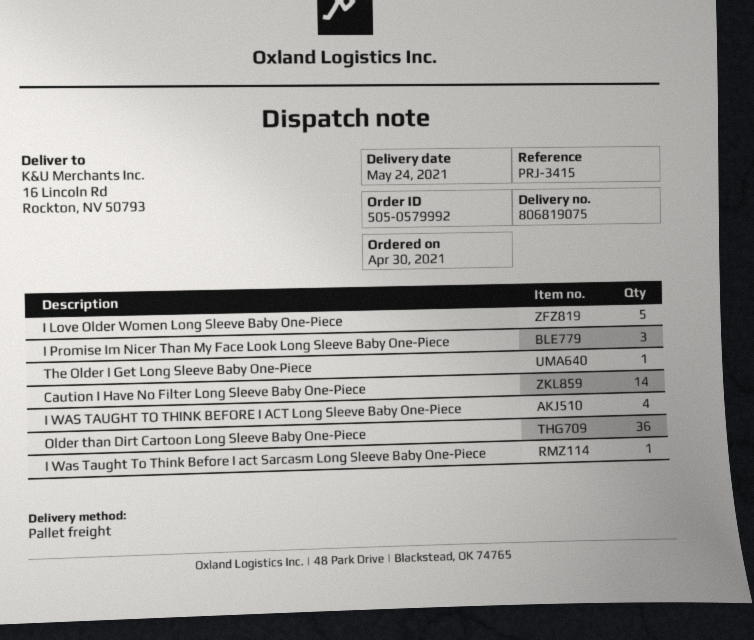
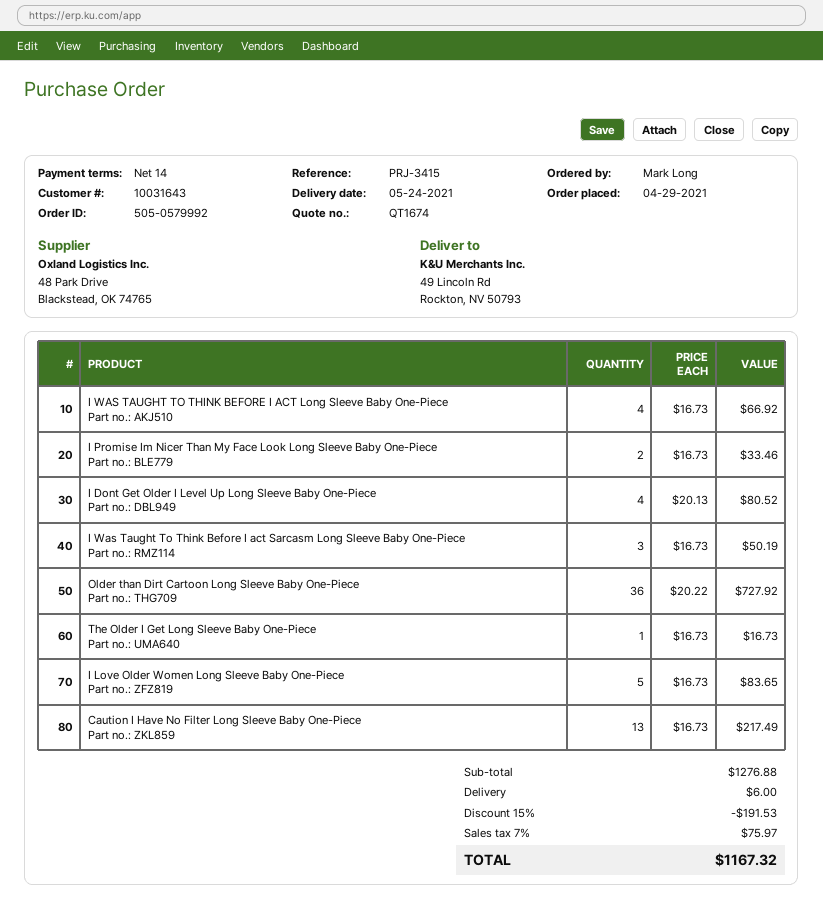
order date: 2021-04-30 -> 2021-04-29
ship to: 16 Lincoln Rd, Rockton, NV 50793 -> 49 Lincoln Rd, Rockton, NV 50793
I Promise Im Nicer Than My Face Look Long Sleeve Baby One-Piece: 3 -> 2
Caution I Have No Filter Long Sleeve Baby One-Piece: 14 -> 13
I Was Taught To Think Before I act Sarcasm Long Sleeve Baby One-Piece: 1 -> 3
I Dont Get Older I Level Up Long Sleeve Baby One-Piece: none -> 4

